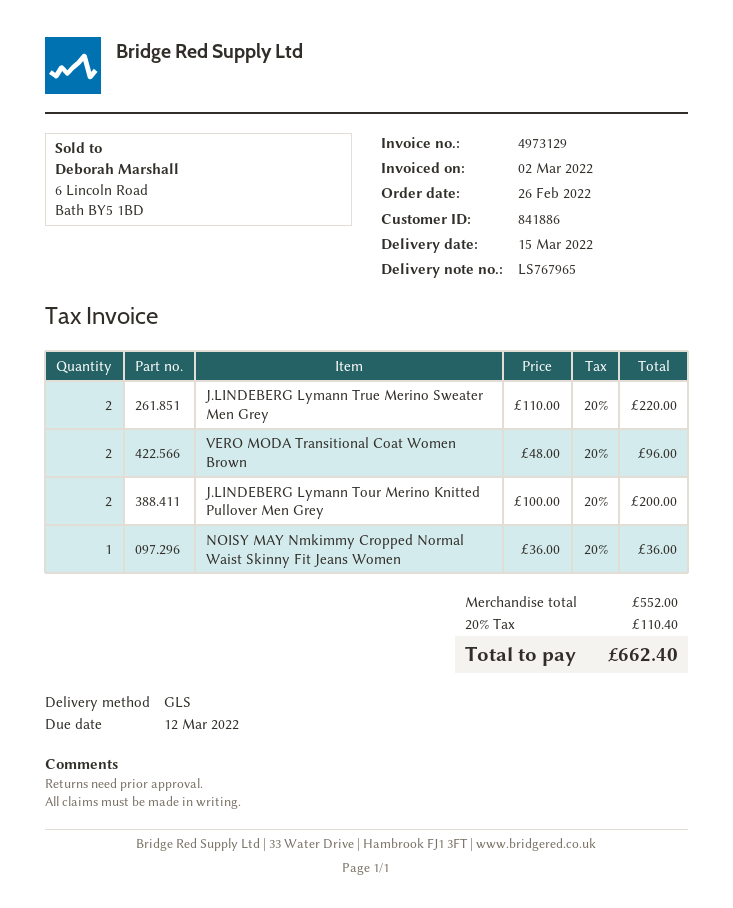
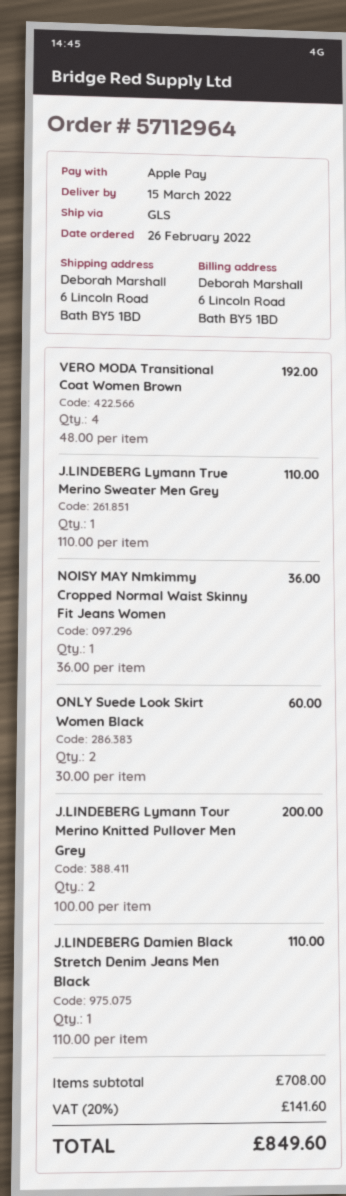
J.LINDEBERG Lymann True Merino Sweater Men Grey: 2 x 110.00 = 220.00 -> 1 x 110.00 = 110.00
VERO MODA Transitional Coat Women Brown: 2 x 48.00 = 96.00 -> 4 x 48.00 = 192.00
ONLY Suede Look Skirt Women Black: none -> 2 x 30.00 = 60.00
J.LINDEBERG Damien Black Stretch Denim Jeans Men Black: none -> 1 x 110.00 = 110.00
subtotal: 552.00 -> 708.00
tax: 20% = 110.40 -> 20% = 141.60
total: 662.40 -> 849.60

